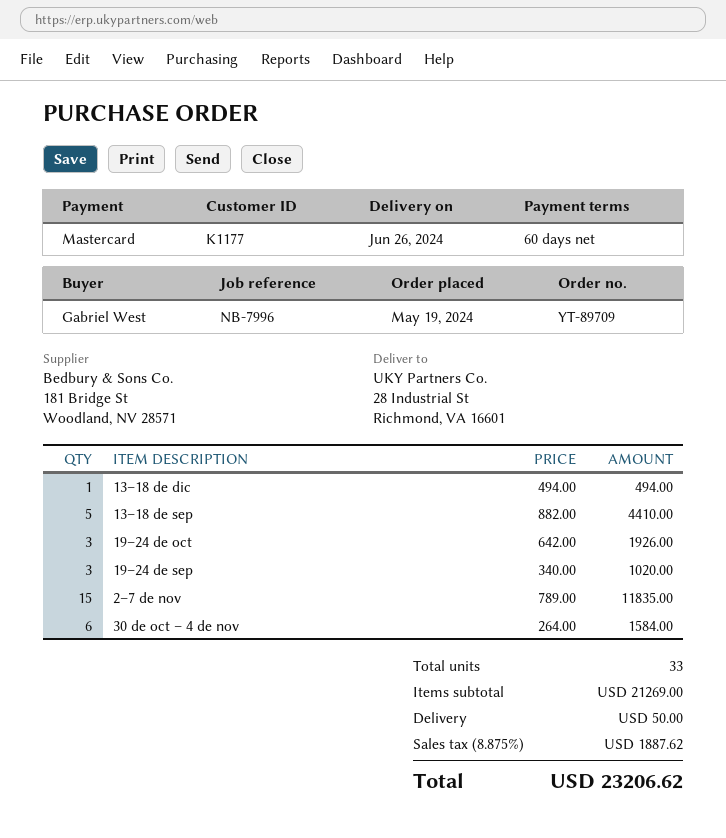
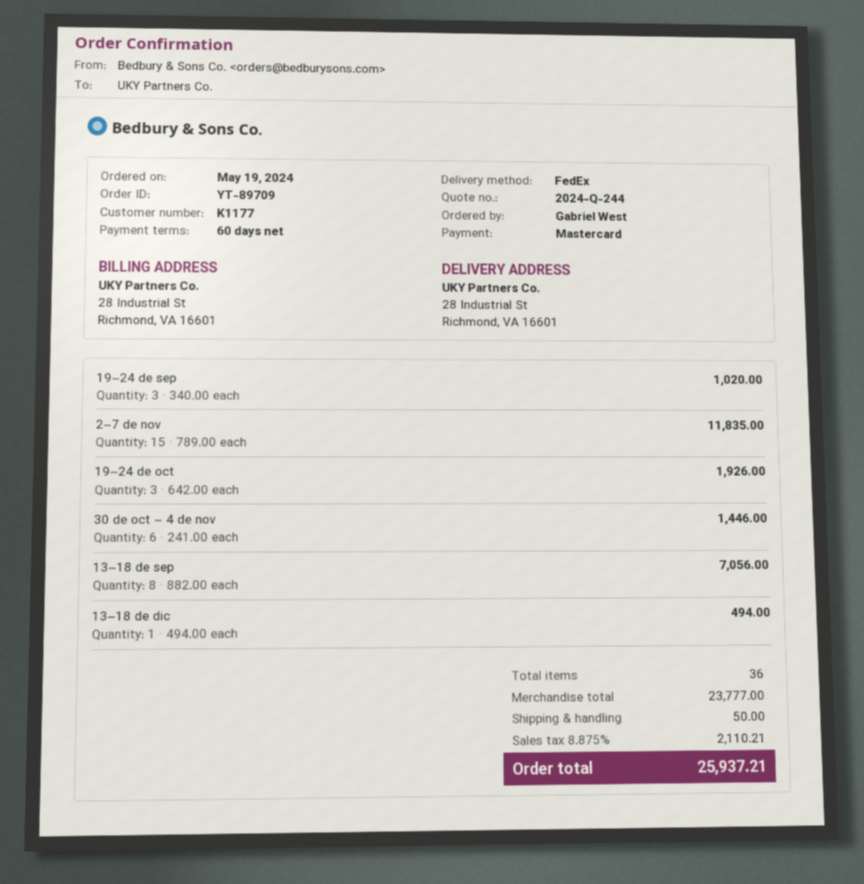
13–18 de sep: 5 x 882.00 = 4410.00 -> 8 x 882.00 = 7056.00
30 de oct – 4 de nov: 6 x 264.00 = 1584.00 -> 6 x 241.00 = 1446.00
total quantity: 33 -> 36
subtotal: 21269.00 -> 23777.00
tax: 8.875% = 1887.62 -> 8.875% = 2110.21
total: 23206.62 -> 25937.21

